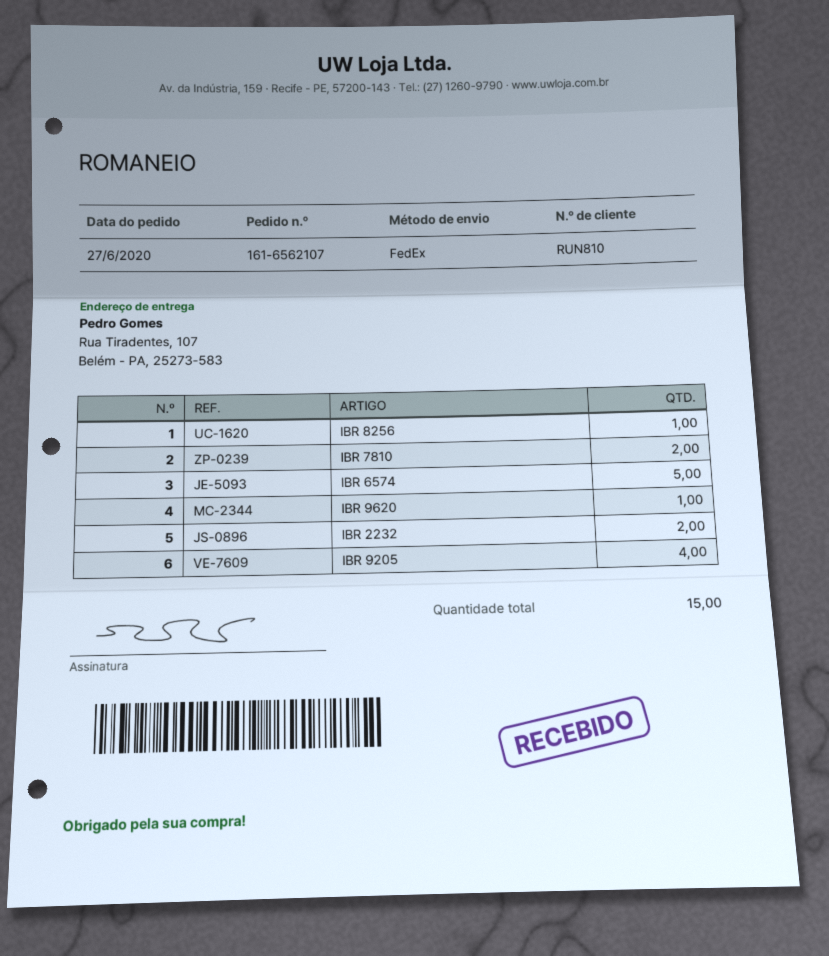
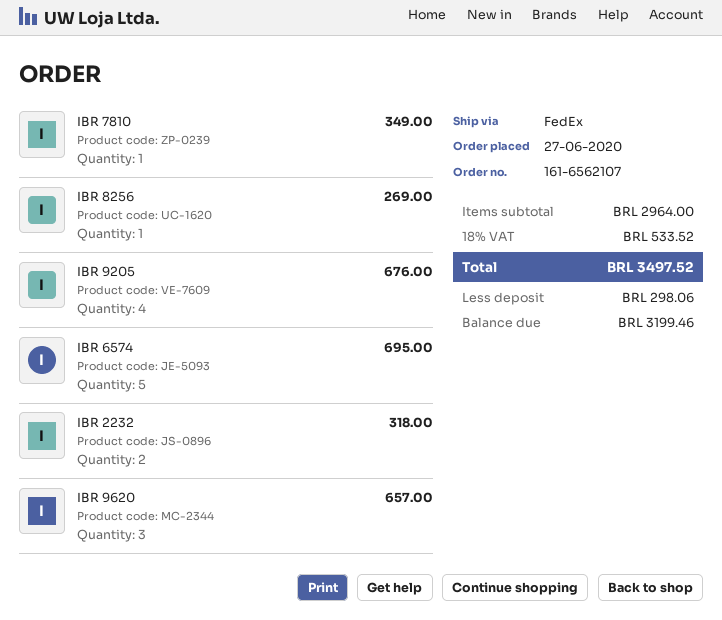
IBR 7810: 2 -> 1
IBR 9620: 1 -> 3

